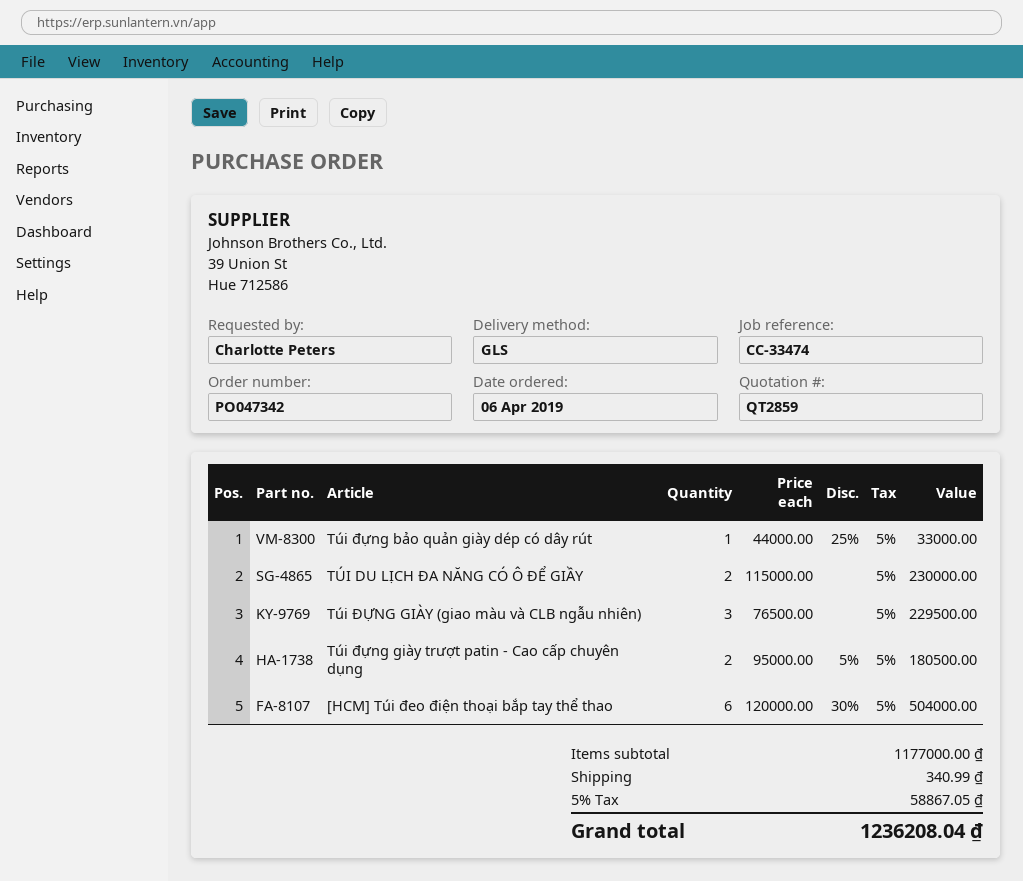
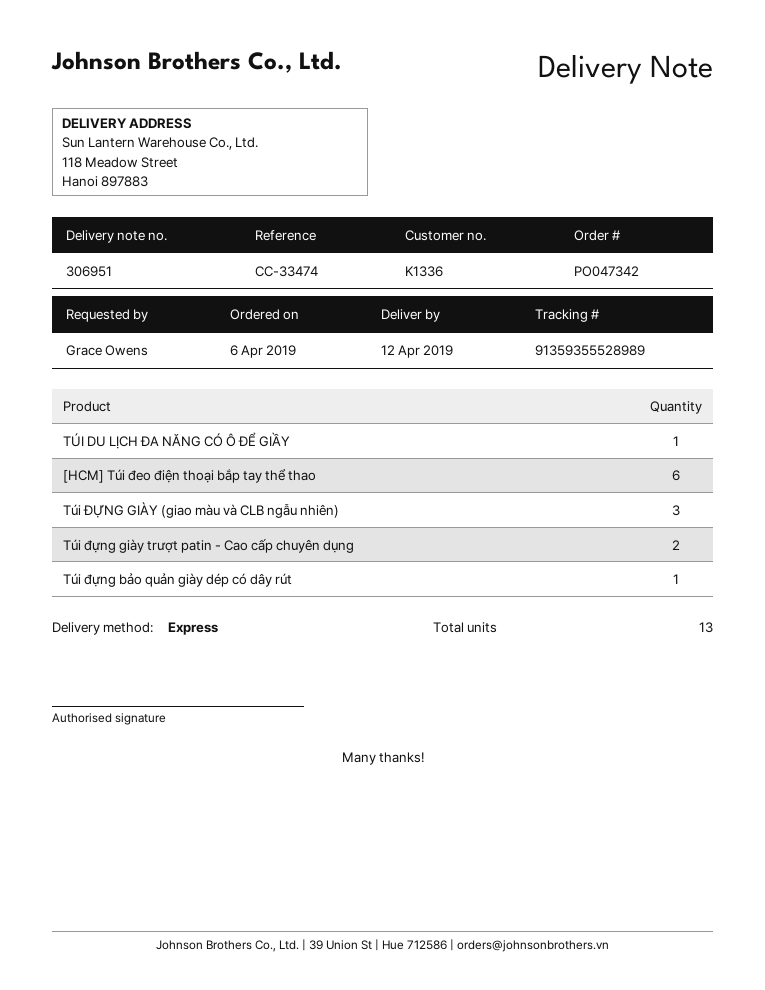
ordered by: Charlotte Peters -> Grace Owens
shipping method: GLS -> express
TÚI DU LỊCH ĐA NĂNG CÓ Ô ĐỂ GIẦY: 2 -> 1

